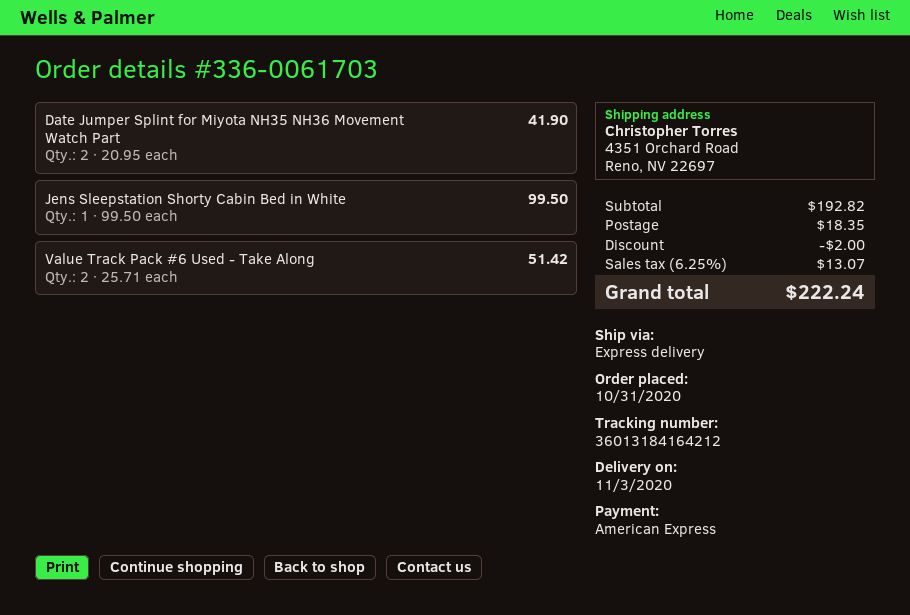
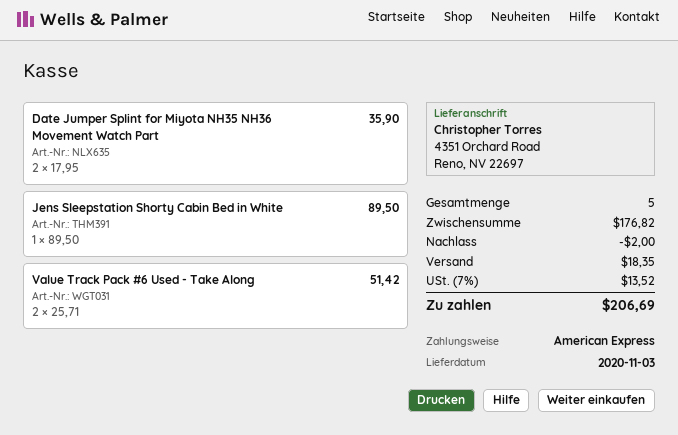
Date Jumper Splint for Miyota NH35 NH36 Movement Watch Part: 2 x 20.95 = 41.90 -> 2 x 17.95 = 35.90
Jens Sleepstation Shorty Cabin Bed in White: 1 x 99.50 = 99.50 -> 1 x 89.50 = 89.50
subtotal: 192.82 -> 176.82
tax: 6.25% = 13.07 -> 7% = 13.52
total: 222.24 -> 206.69

